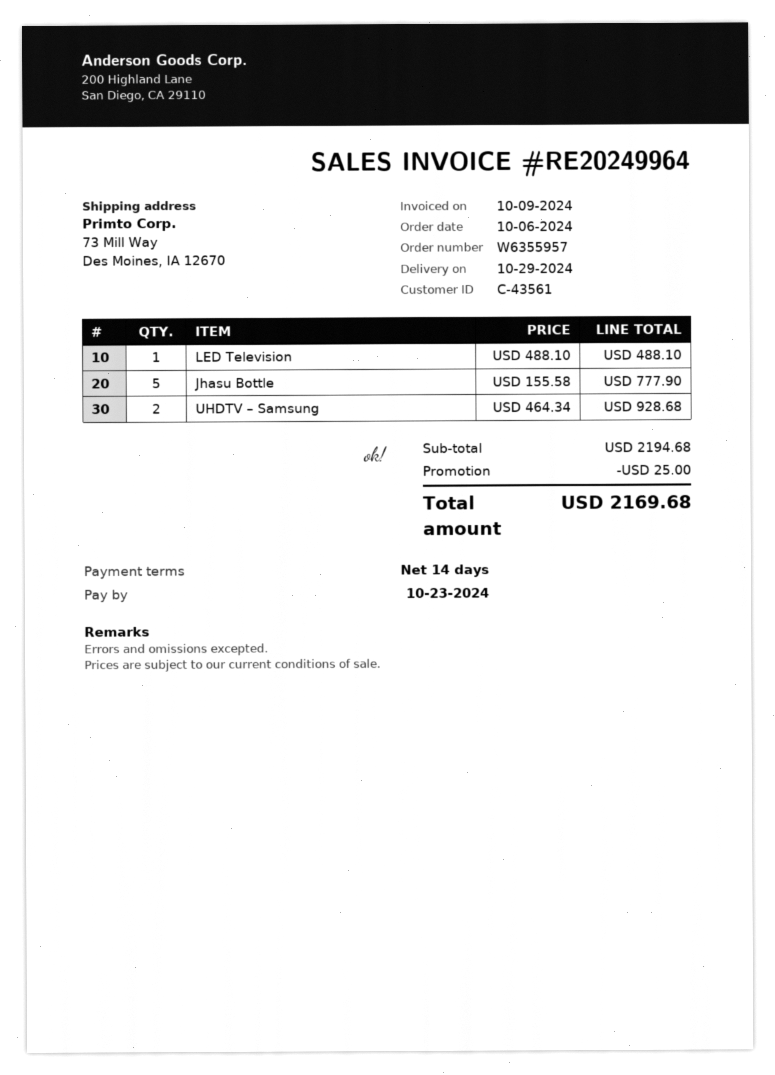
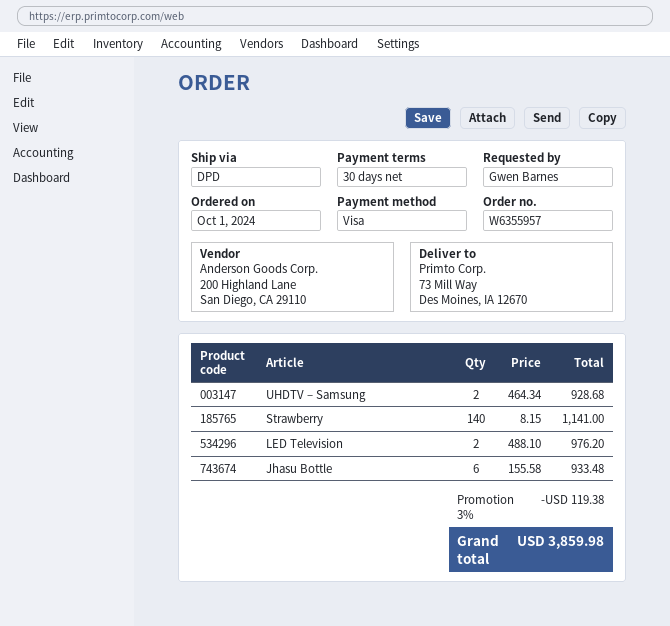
order date: 2024-10-06 -> 2024-10-01
payment terms: 14 days -> 30 days
LED Television: 1 x 488.10 = 488.10 -> 2 x 488.10 = 976.20
Jhasu Bottle: 5 x 155.58 = 777.90 -> 6 x 155.58 = 933.48
Strawberry: none -> 140 x 8.15 = 1141.00
discount: 25.00 -> 119.38
total: 2169.68 -> 3859.98

